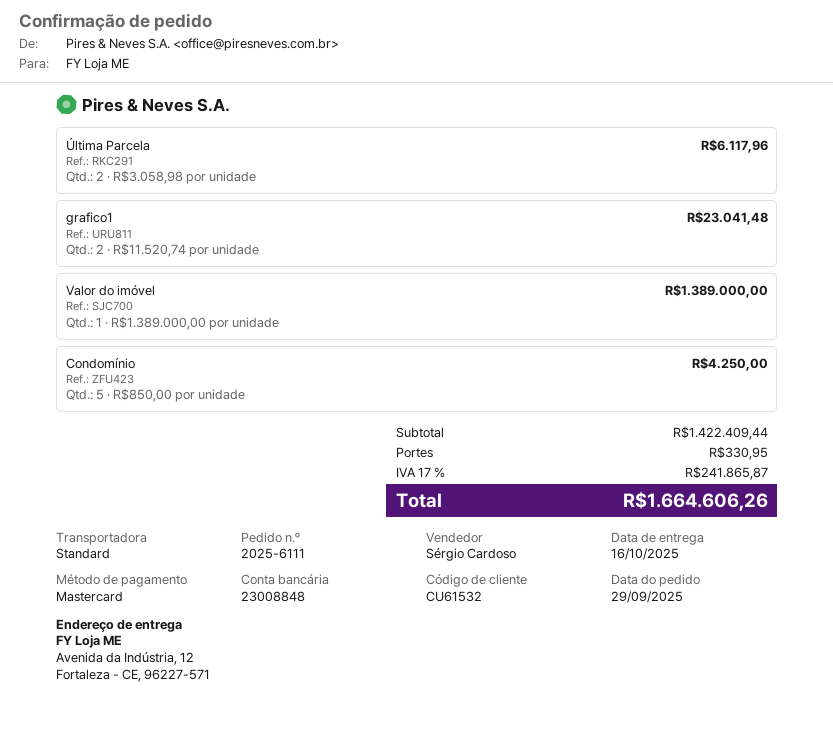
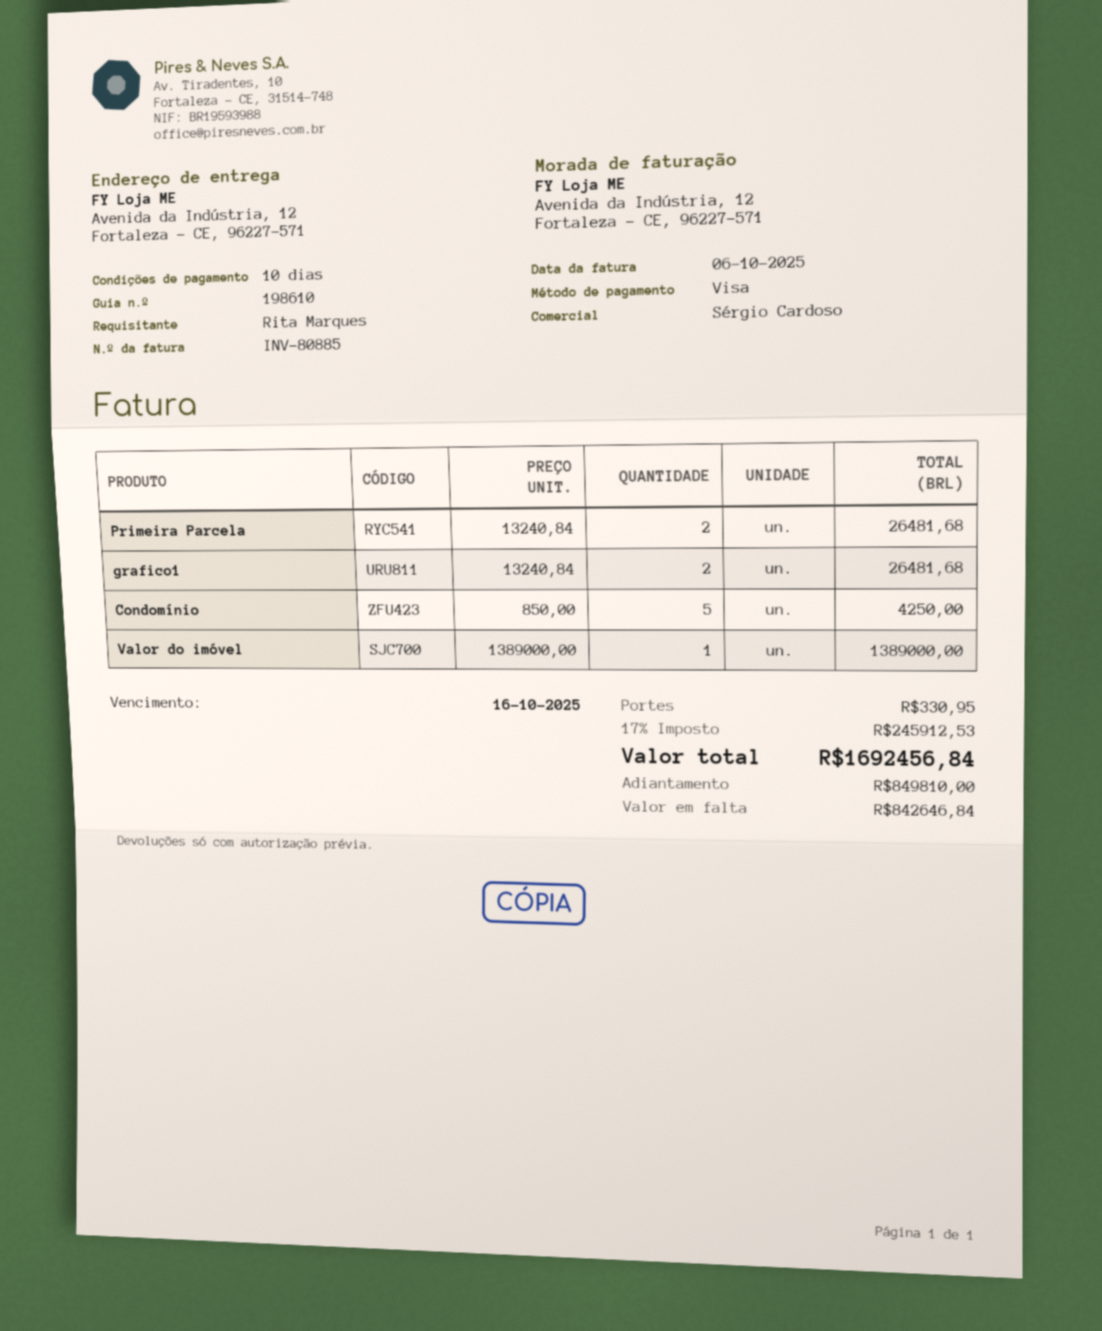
payment method: Mastercard -> Visa
Última Parcela: 2 x 3058.98 = 6117.96 -> none
grafico1: 2 x 11520.74 = 23041.48 -> 2 x 13240.84 = 26481.68
Primeira Parcela: none -> 2 x 13240.84 = 26481.68
tax: 17% = 241865.87 -> 17% = 245912.53
total: 1664606.26 -> 1692456.84

